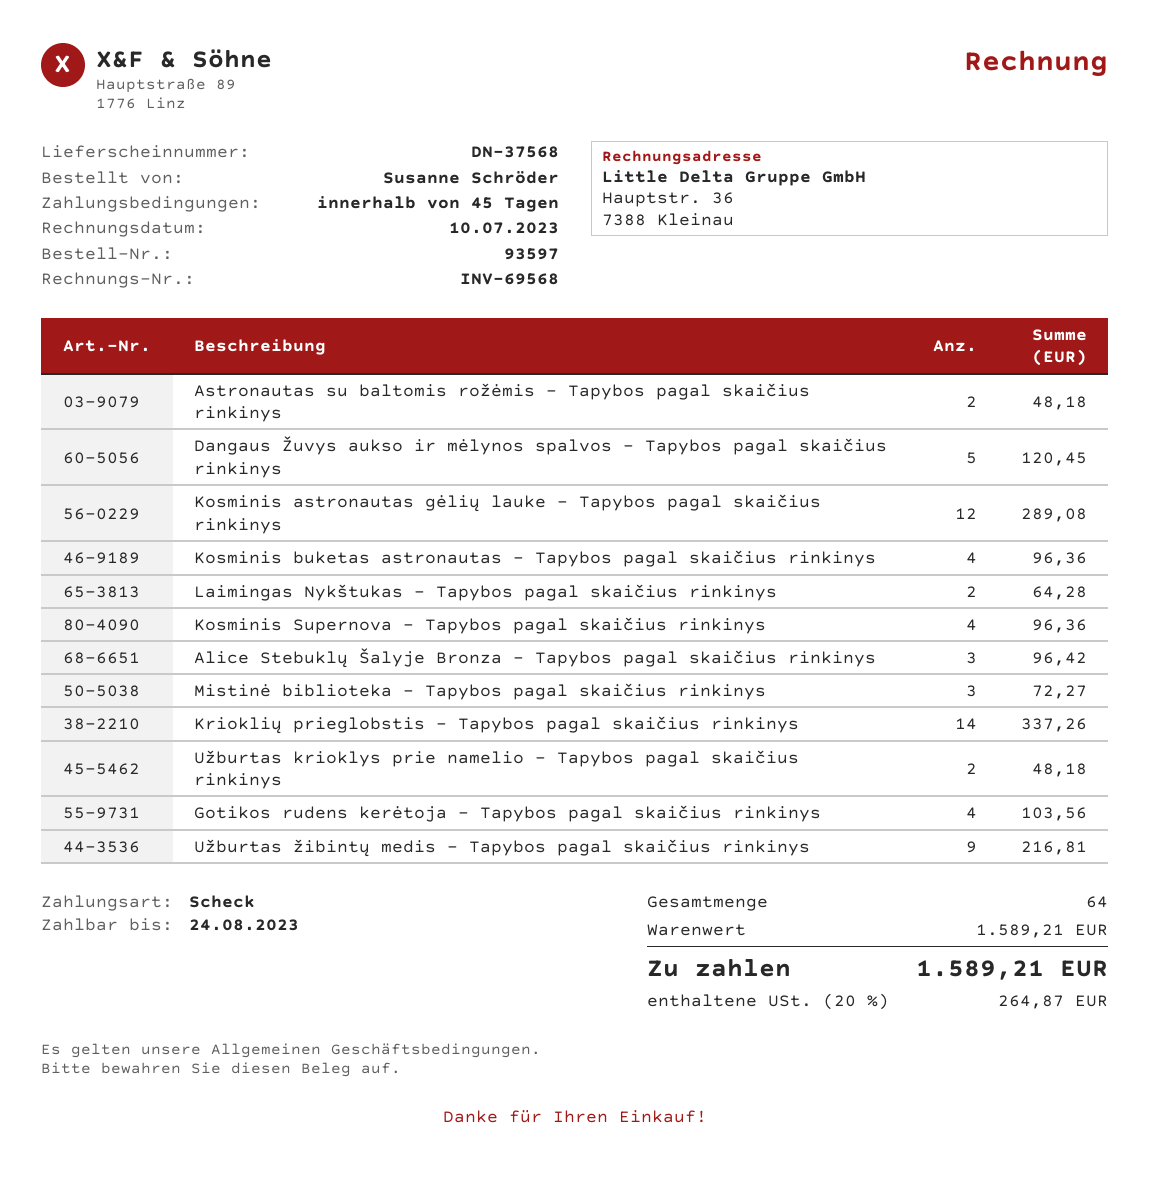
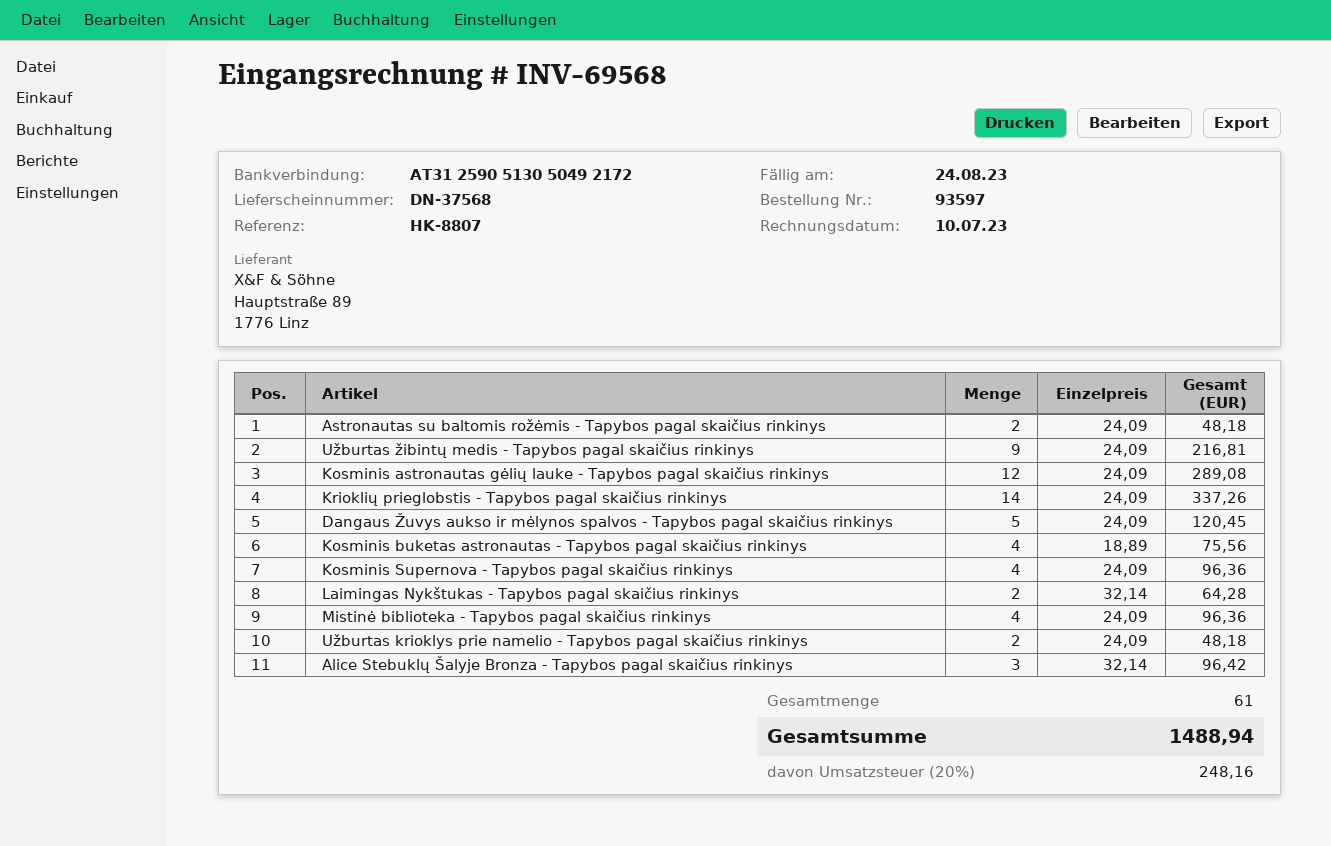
Kosminis buketas astronautas - Tapybos pagal skaičius rinkinys: 4 for 96.36 -> 4 for 75.56
Mistinė biblioteka - Tapybos pagal skaičius rinkinys: 3 for 72.27 -> 4 for 96.36
Gotikos rudens kerėtoja - Tapybos pagal skaičius rinkinys: 4 for 103.56 -> none
total quantity: 64 -> 61
tax: 20% = 264.87 -> 20% = 248.16
total: 1589.21 -> 1488.94

